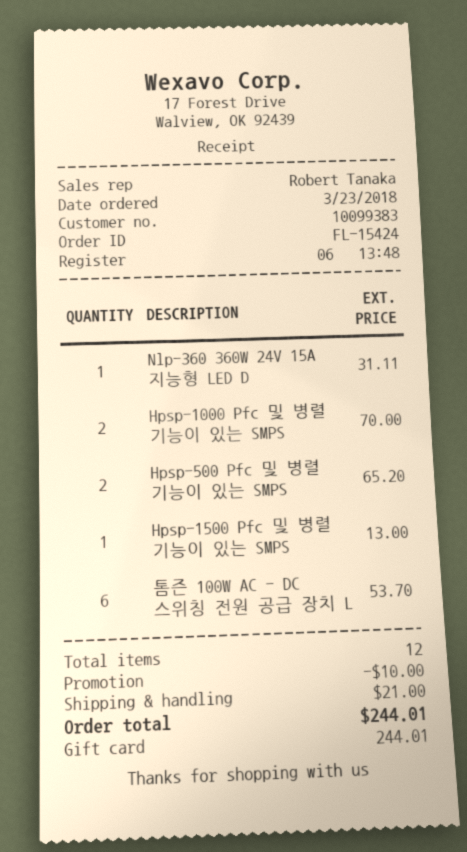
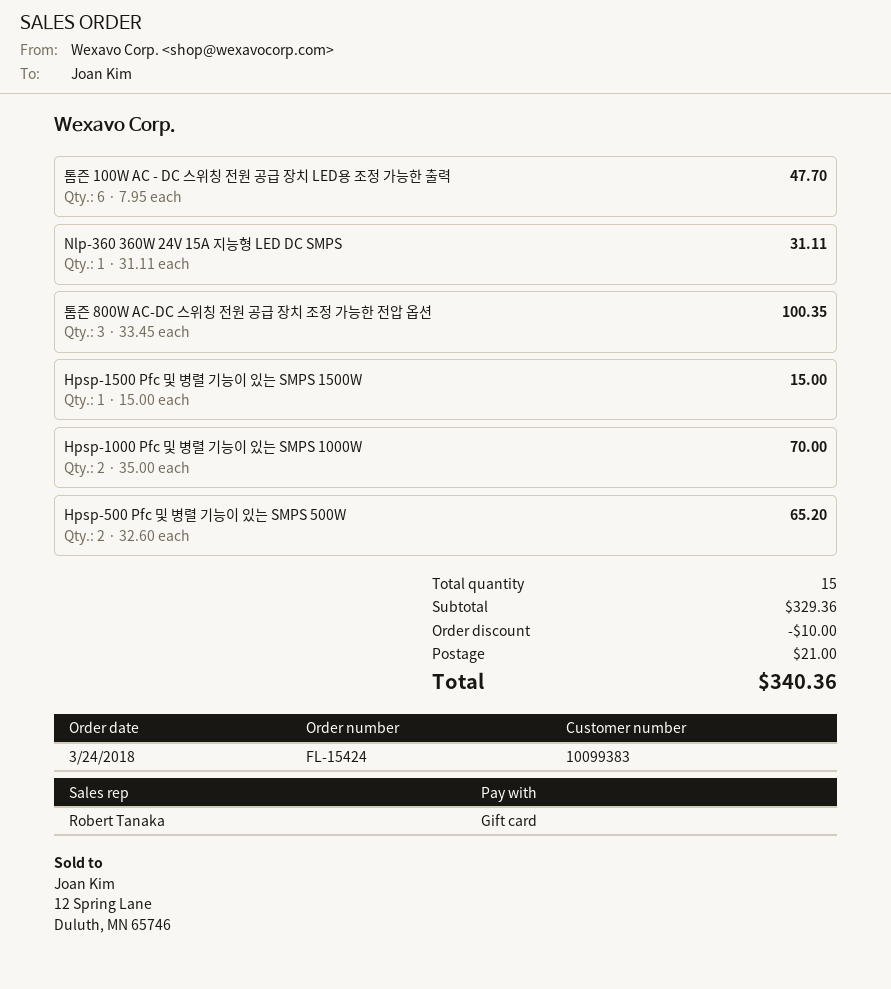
order date: 2018-03-23 -> 2018-03-24
Hpsp-1500 Pfc 및 병렬 기능이 있는 SMPS: 1 for 13.00 -> 1 for 15.00
톰즌 100W AC - DC 스위칭 전원 공급 장치 L: 6 for 53.70 -> 6 for 47.70
톰즌 800W AC-DC 스위칭 전원 공급 장치 조정 가능한 전압 옵션: none -> 3 for 100.35
total quantity: 12 -> 15
total: 244.01 -> 340.36

